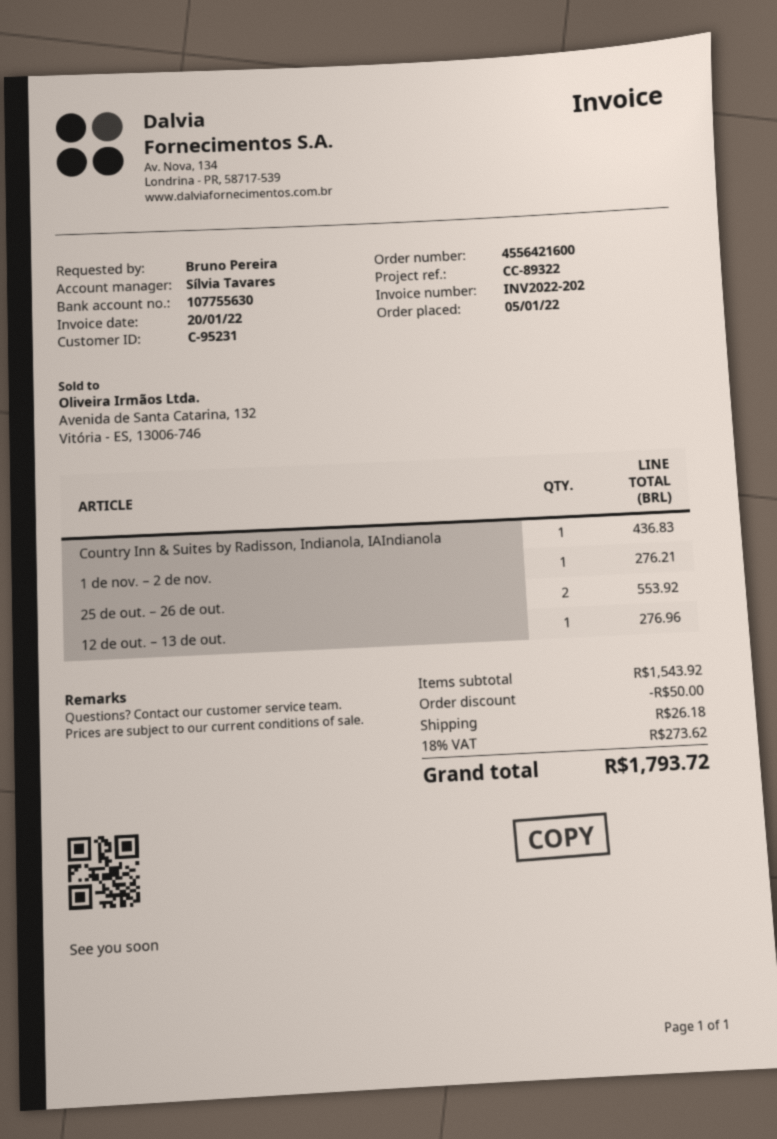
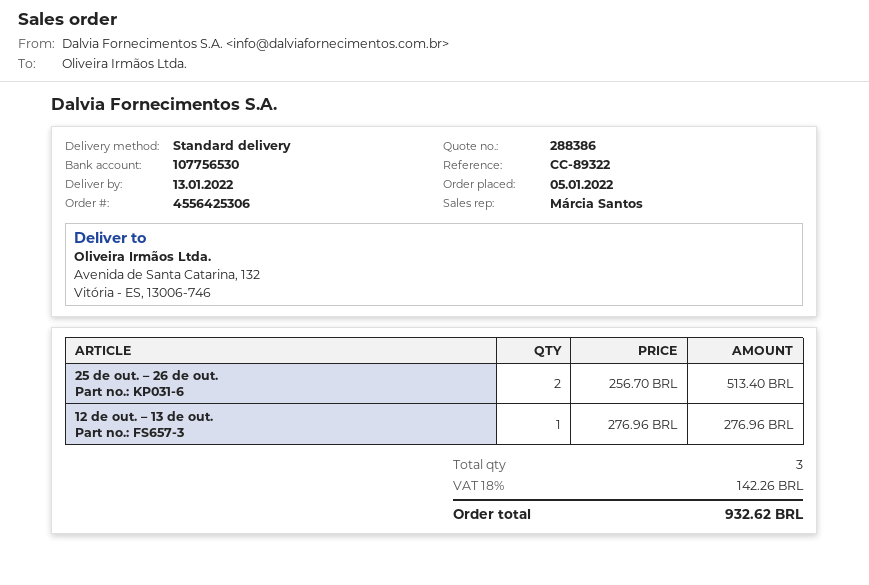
order number: 4556421600 -> 4556425306
sales rep: Sílvia Tavares -> Márcia Santos
bank account: 107755630 -> 107756530
Country Inn & Suites by Radisson, Indianola, IAIndianola: 1 for 436.83 -> none
1 de nov. – 2 de nov.: 1 for 276.21 -> none
25 de out. – 26 de out.: 2 for 553.92 -> 2 for 513.40
discount: 50.00 -> none
shipping: 26.18 -> none
tax: 18% = 273.62 -> 18% = 142.26
total: 1793.72 -> 932.62

